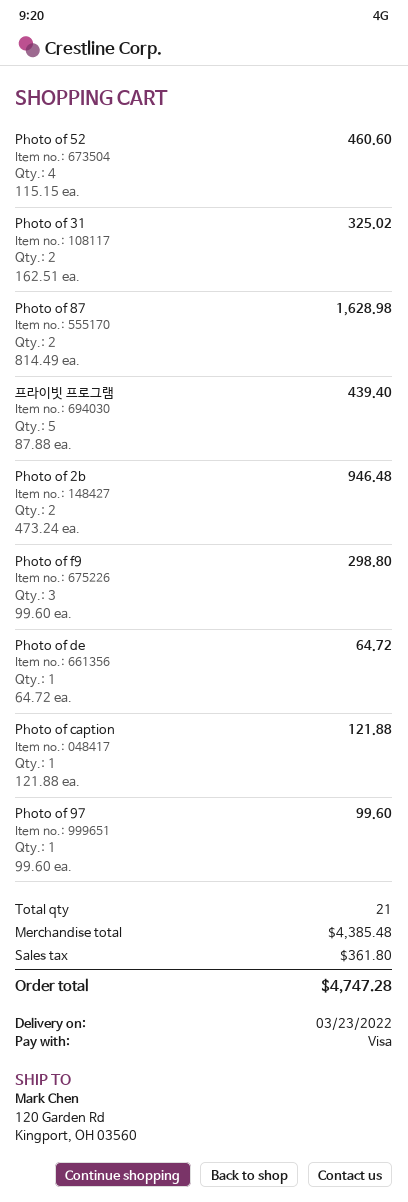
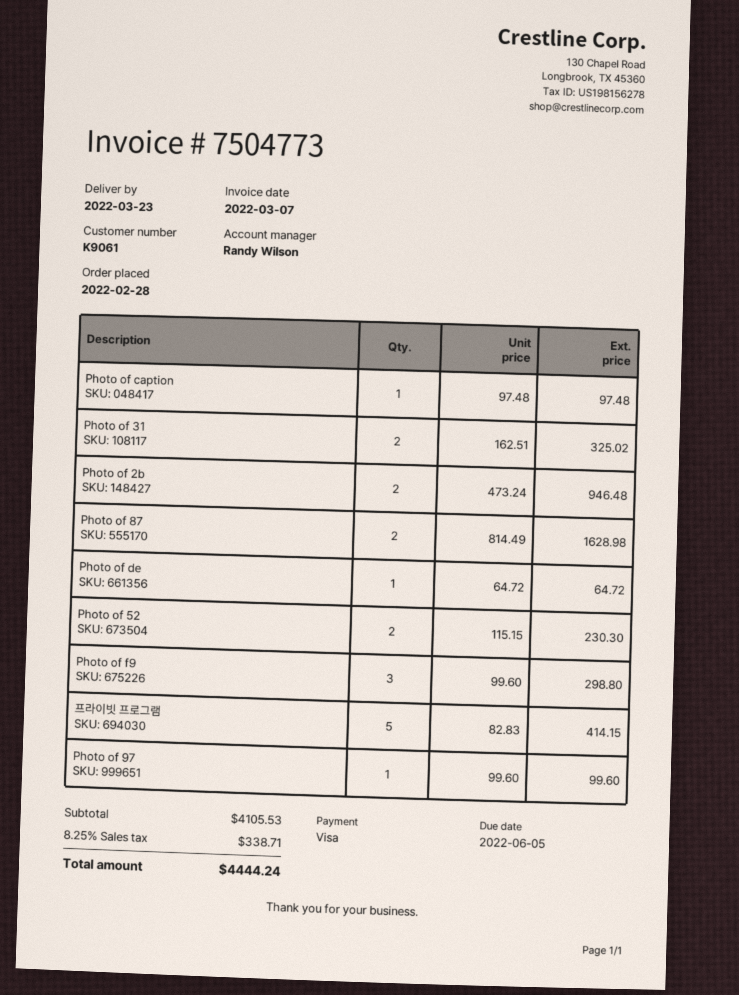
Photo of 52: 4 x 115.15 = 460.60 -> 2 x 115.15 = 230.30
프라이빗 프로그램: 5 x 87.88 = 439.40 -> 5 x 82.83 = 414.15
Photo of caption: 1 x 121.88 = 121.88 -> 1 x 97.48 = 97.48
subtotal: 4385.48 -> 4105.53
tax: 361.80 -> 338.71
total: 4747.28 -> 4444.24

